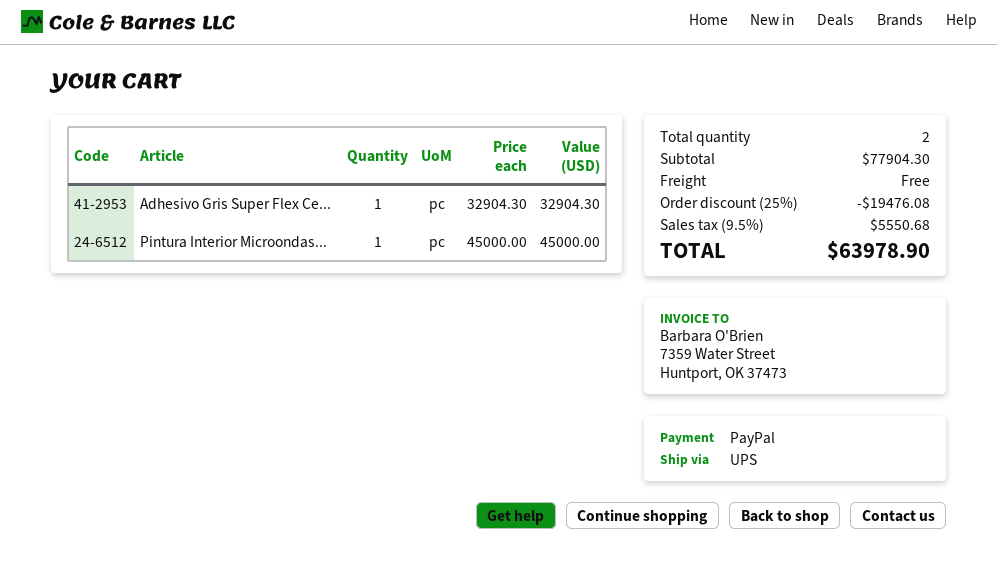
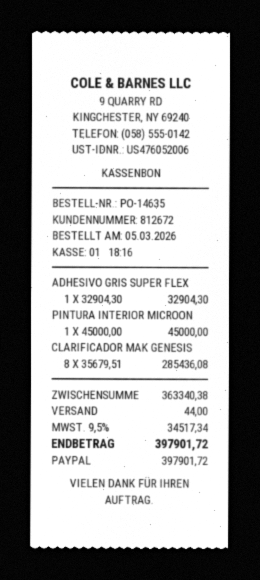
CLARIFICADOR MAK GENESIS: none -> 8 x 35679.51 = 285436.08
subtotal: 77904.30 -> 363340.38
discount: 25% = 19476.08 -> none
shipping: 0.00 -> 44.00
tax: 9.5% = 5550.68 -> 9.5% = 34517.34
total: 63978.90 -> 397901.72

